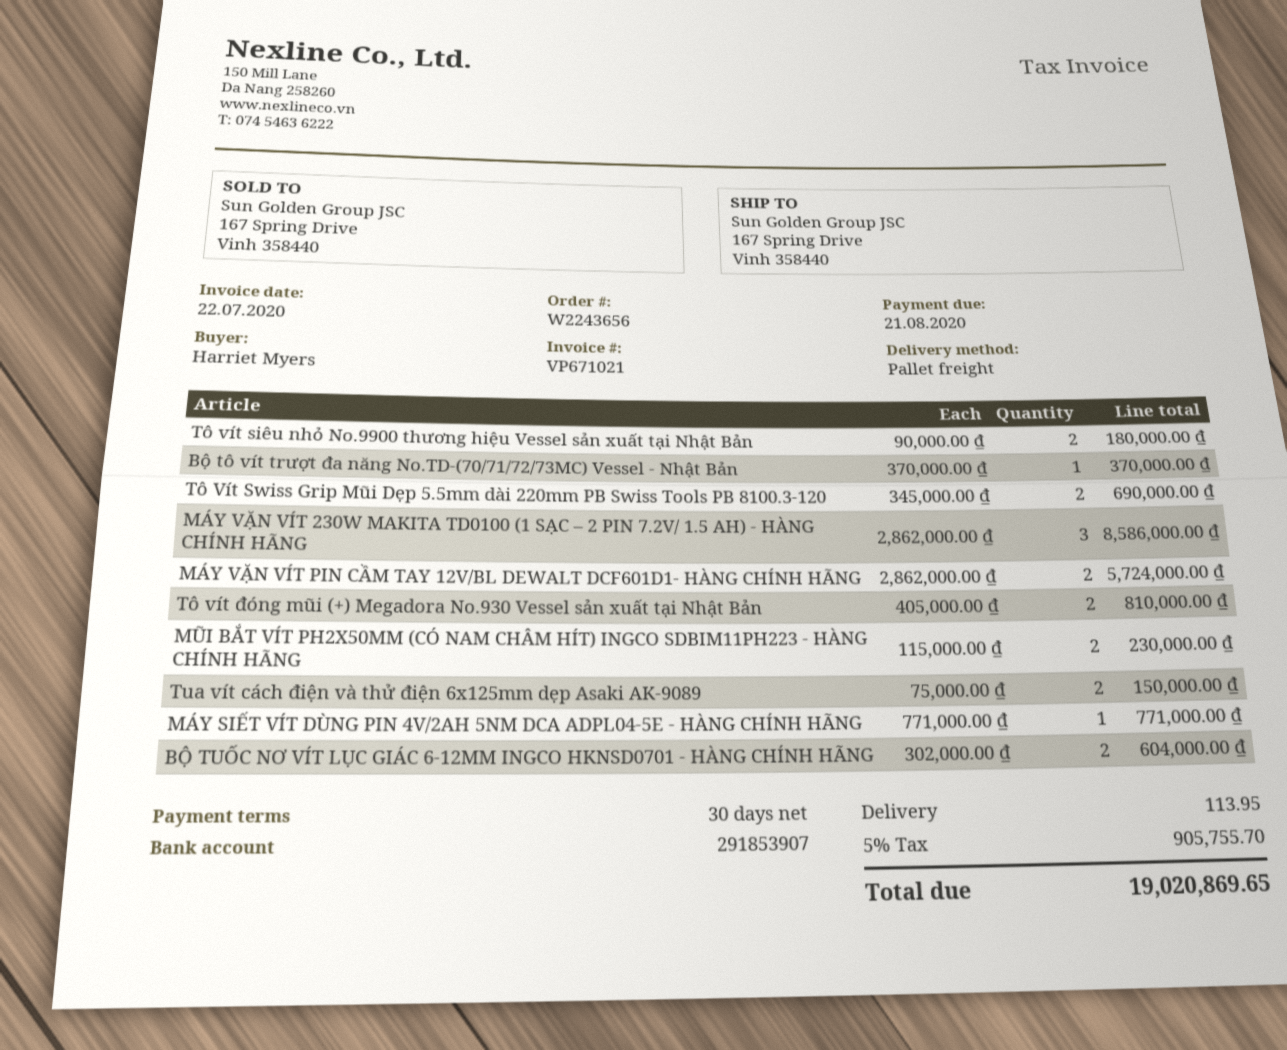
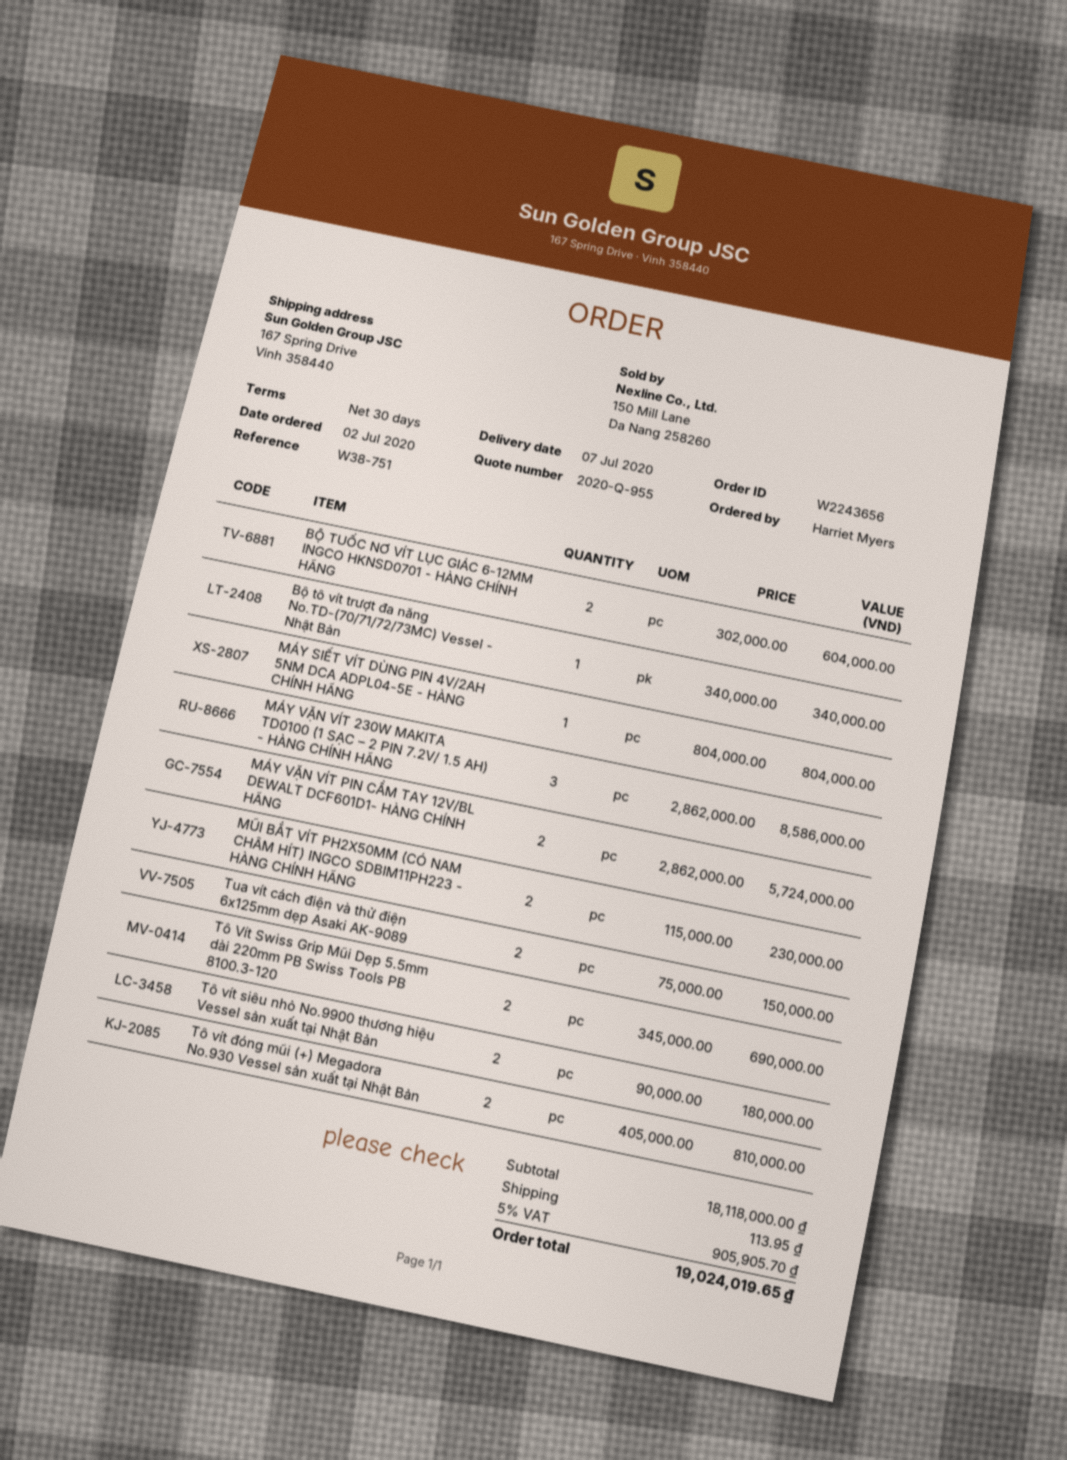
Bộ tô vít trượt đa năng No.TD-(70/71/72/73MC) Vessel - Nhật Bản: 1 x 370000.00 = 370000.00 -> 1 x 340000.00 = 340000.00
MÁY SIẾT VÍT DÙNG PIN 4V/2AH 5NM DCA ADPL04-5E - HÀNG CHÍNH HÃNG: 1 x 771000.00 = 771000.00 -> 1 x 804000.00 = 804000.00
tax: 5% = 905755.70 -> 5% = 905905.70
total: 19020869.65 -> 19024019.65

